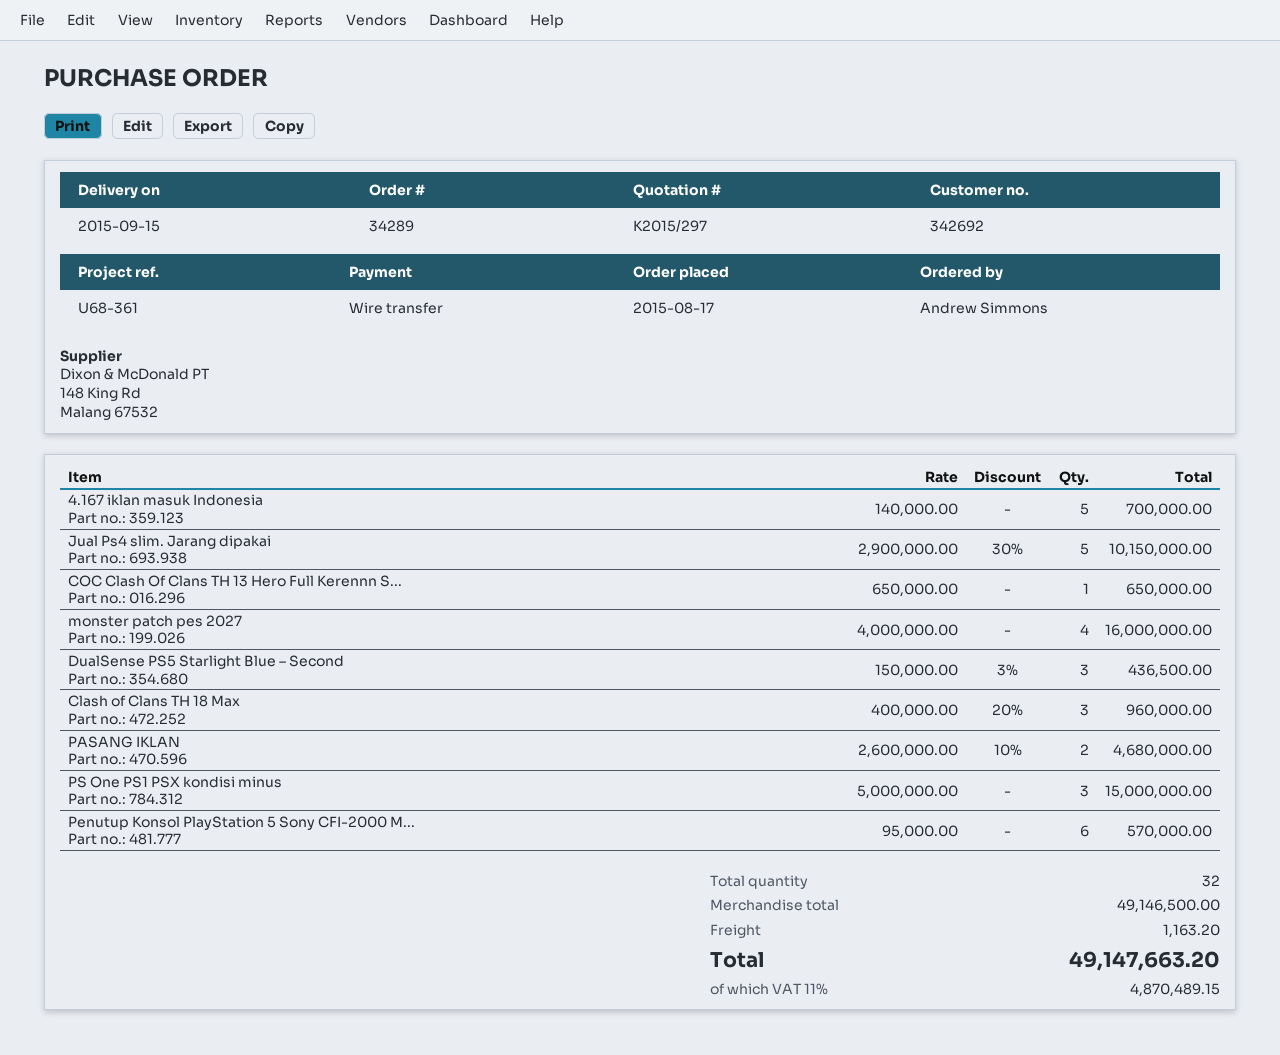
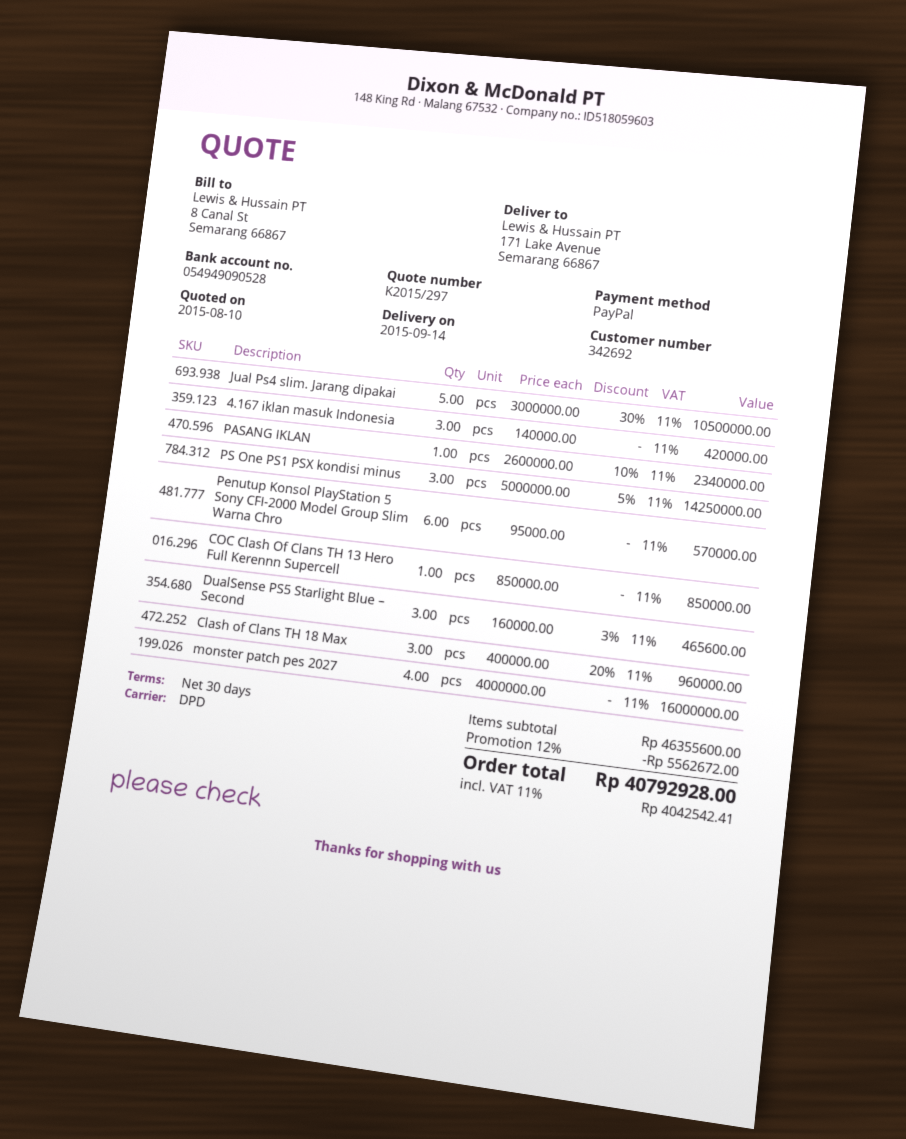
delivery date: 2015-09-15 -> 2015-09-14
payment method: bank transfer -> PayPal
4.167 iklan masuk Indonesia: 5 x 140000.00 = 700000.00 -> 3 x 140000.00 = 420000.00
Jual Ps4 slim. Jarang dipakai: 5 x 2900000.00 - 30% = 10150000.00 -> 5 x 3000000.00 - 30% = 10500000.00
COC Clash Of Clans TH 13 Hero Full Kerennn S...: 1 x 650000.00 = 650000.00 -> 1 x 850000.00 = 850000.00
DualSense PS5 Starlight Blue – Second: 3 x 150000.00 - 3% = 436500.00 -> 3 x 160000.00 - 3% = 465600.00
PASANG IKLAN: 2 x 2600000.00 - 10% = 4680000.00 -> 1 x 2600000.00 - 10% = 2340000.00
PS One PS1 PSX kondisi minus: 3 x 5000000.00 = 15000000.00 -> 3 x 5000000.00 - 5% = 14250000.00
subtotal: 49146500.00 -> 46355600.00
discount: none -> 12% = 5562672.00
shipping: 1163.20 -> none
tax: 11% = 4870489.15 -> 11% = 4042542.41
total: 49147663.20 -> 40792928.00

